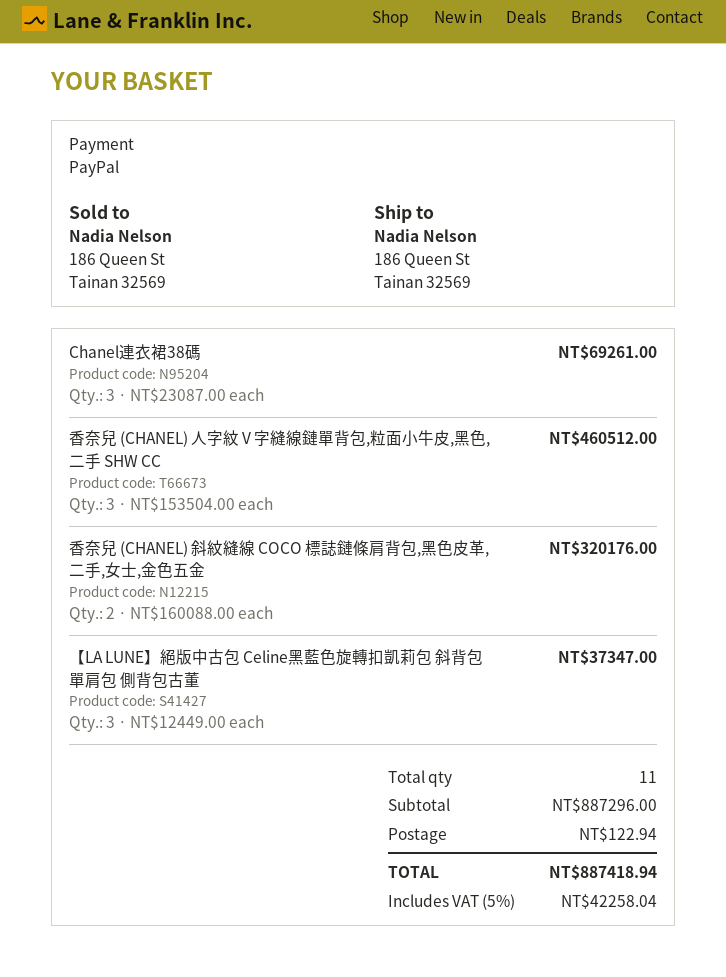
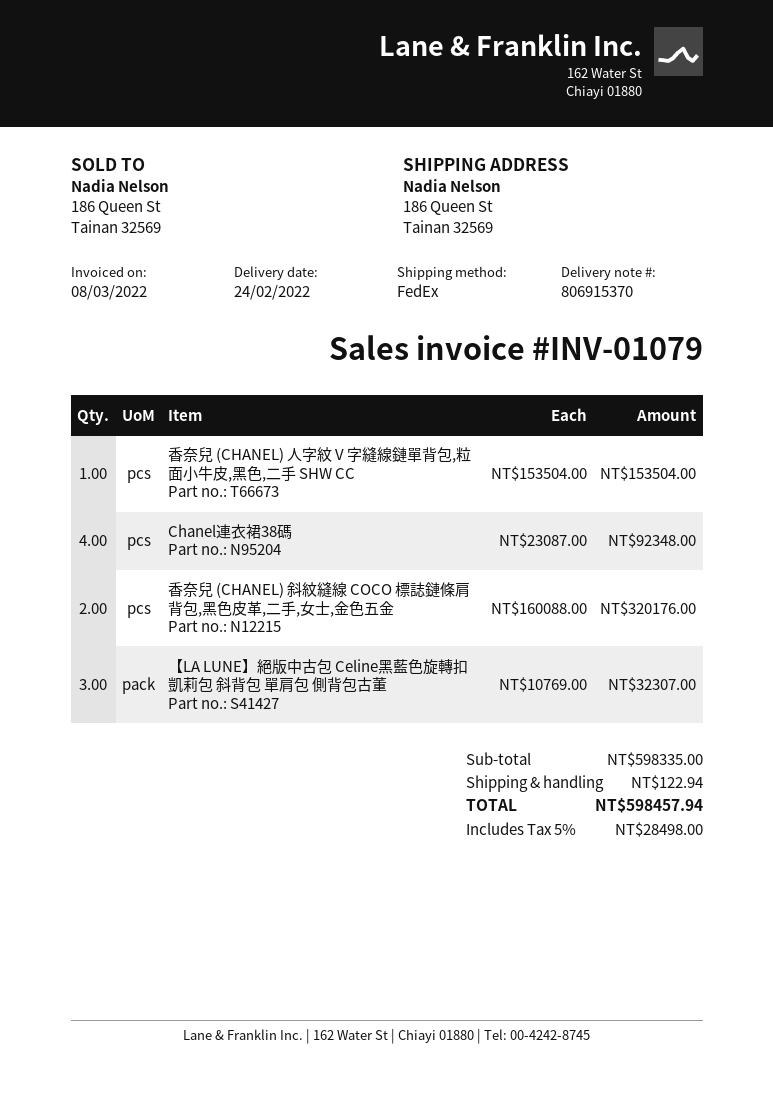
Chanel連衣裙38碼: 3 x 23087.00 = 69261.00 -> 4 x 23087.00 = 92348.00
香奈兒 (CHANEL) 人字紋 V 字縫線鏈單背包,粒面小牛皮,黑色,二手 SHW CC: 3 x 153504.00 = 460512.00 -> 1 x 153504.00 = 153504.00
【LA LUNE】絕版中古包 Celine黑藍色旋轉扣凱莉包 斜背包 單肩包 側背包古董: 3 x 12449.00 = 37347.00 -> 3 x 10769.00 = 32307.00
subtotal: 887296.00 -> 598335.00
tax: 5% = 42258.04 -> 5% = 28498.00
total: 887418.94 -> 598457.94

